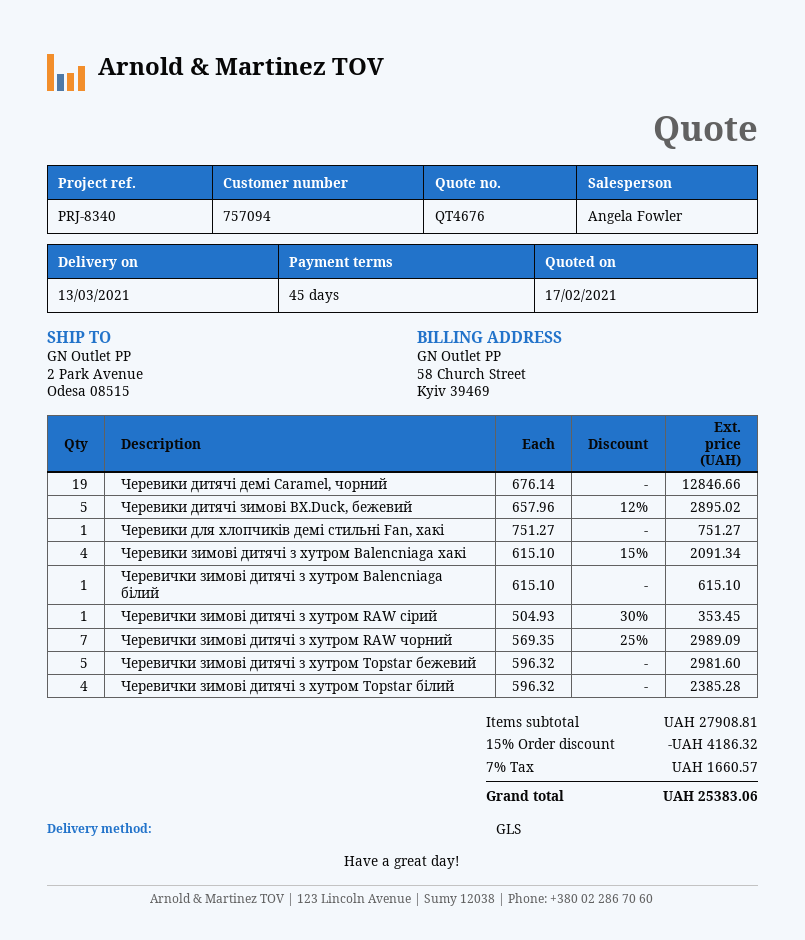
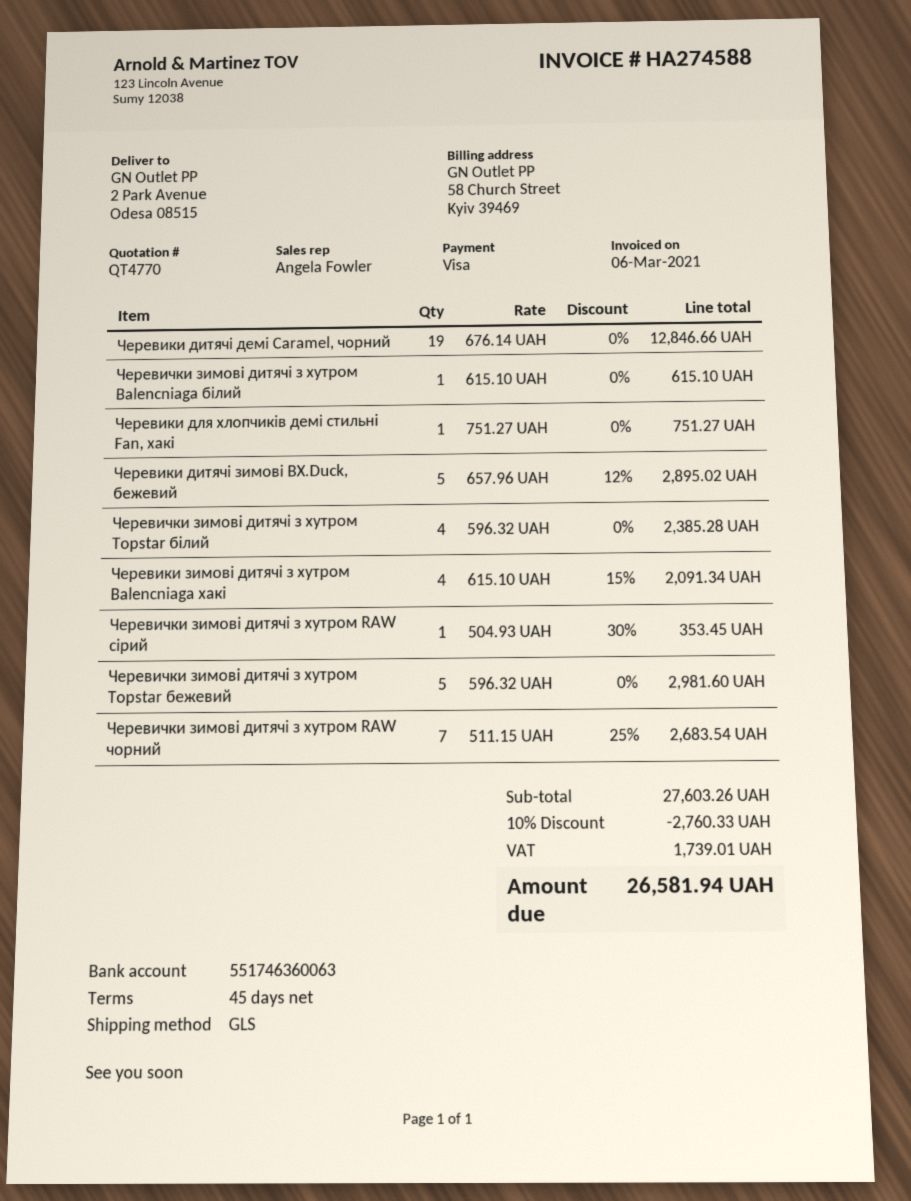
quote number: QT4676 -> QT4770
Черевички зимові дитячі з хутром RAW чорний: 7 x 569.35 - 25% = 2989.09 -> 7 x 511.15 - 25% = 2683.54
subtotal: 27908.81 -> 27603.26
discount: 15% = 4186.32 -> 10% = 2760.33
tax: 1660.57 -> 1739.01
total: 25383.06 -> 26581.94

